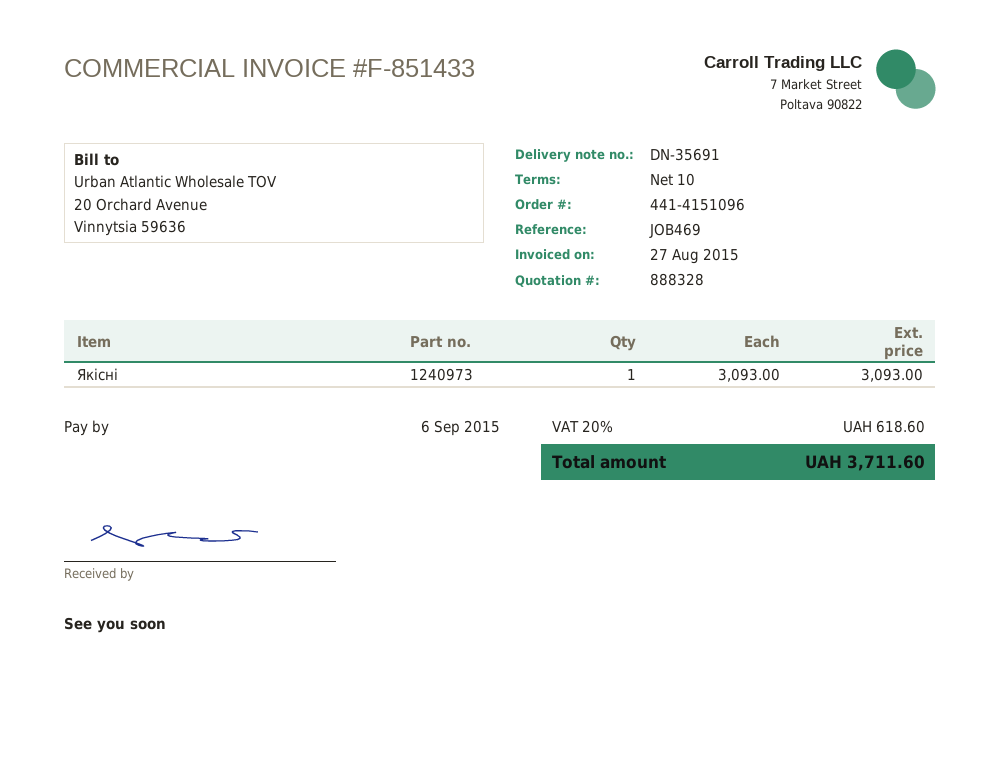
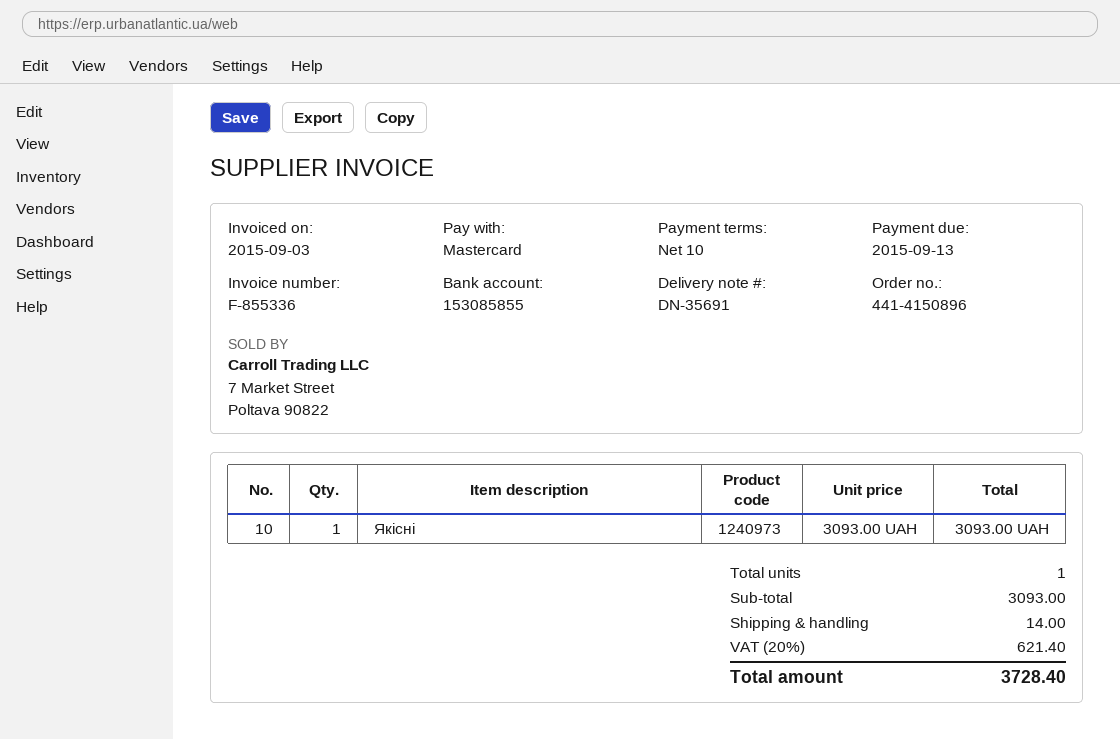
order number: 441-4151096 -> 441-4150896
invoice number: F-851433 -> F-855336
invoice date: 2015-08-27 -> 2015-09-03
due date: 2015-09-06 -> 2015-09-13
shipping: none -> 14.00
tax: 20% = 618.60 -> 20% = 621.40
total: 3711.60 -> 3728.40

